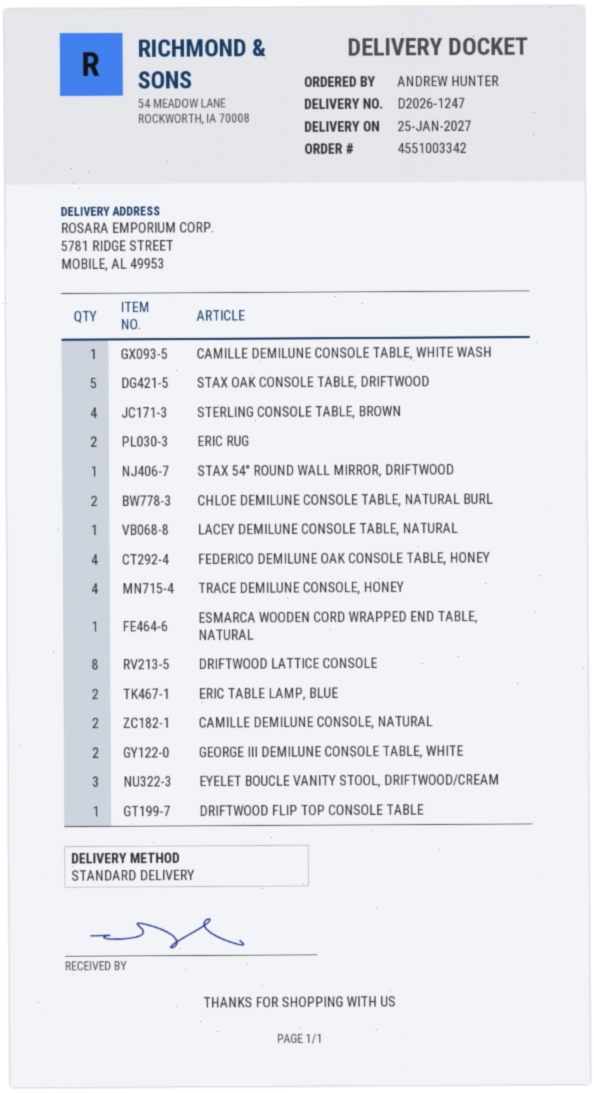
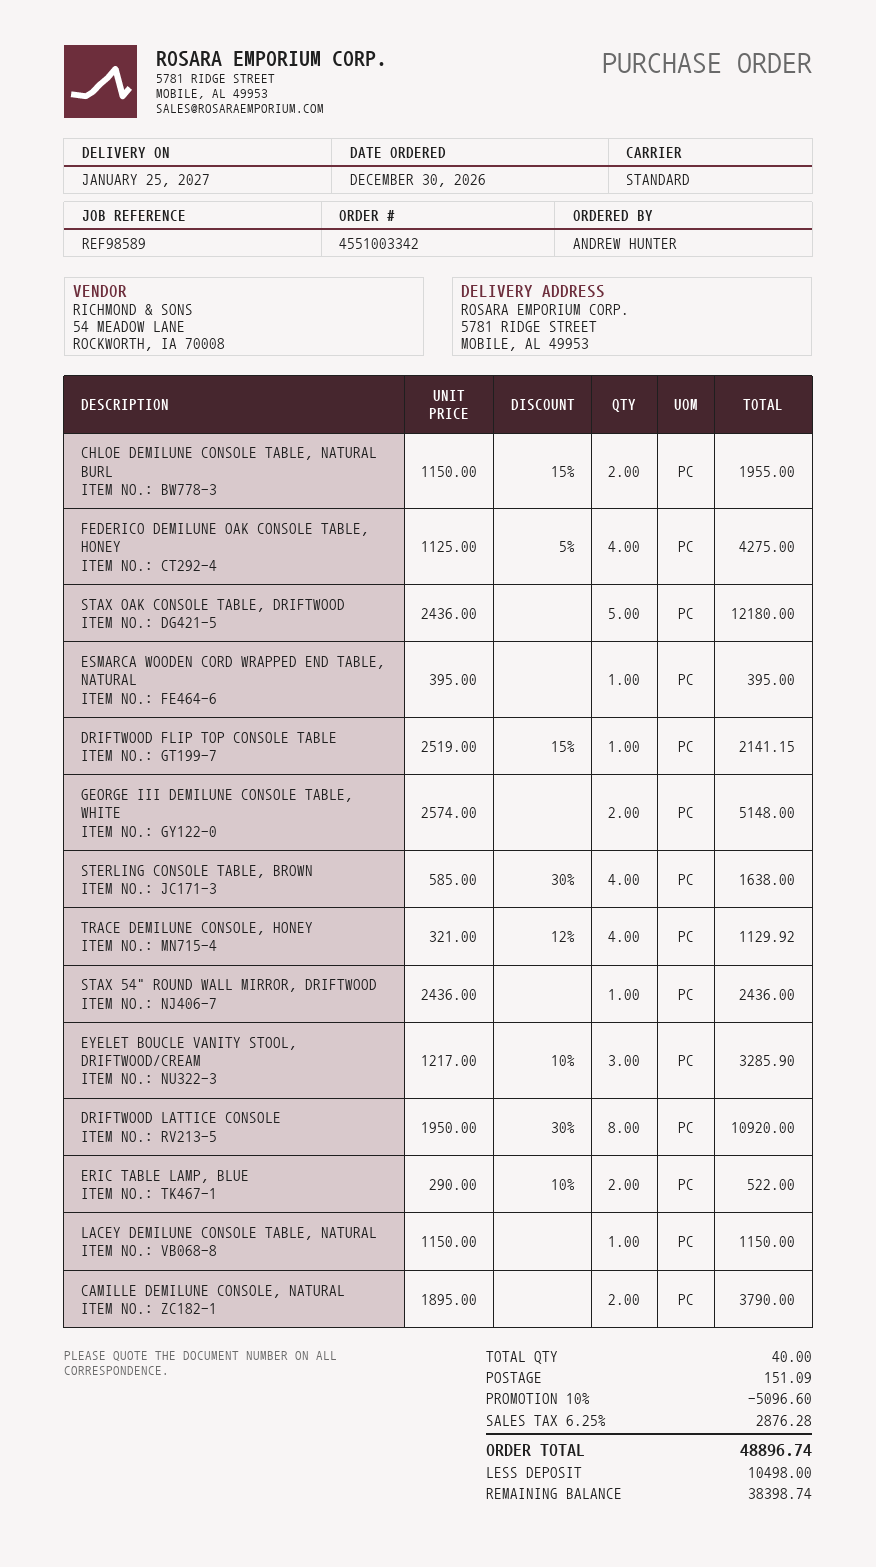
CAMILLE DEMILUNE CONSOLE TABLE, WHITE WASH: 1 -> none
ERIC RUG: 2 -> none

